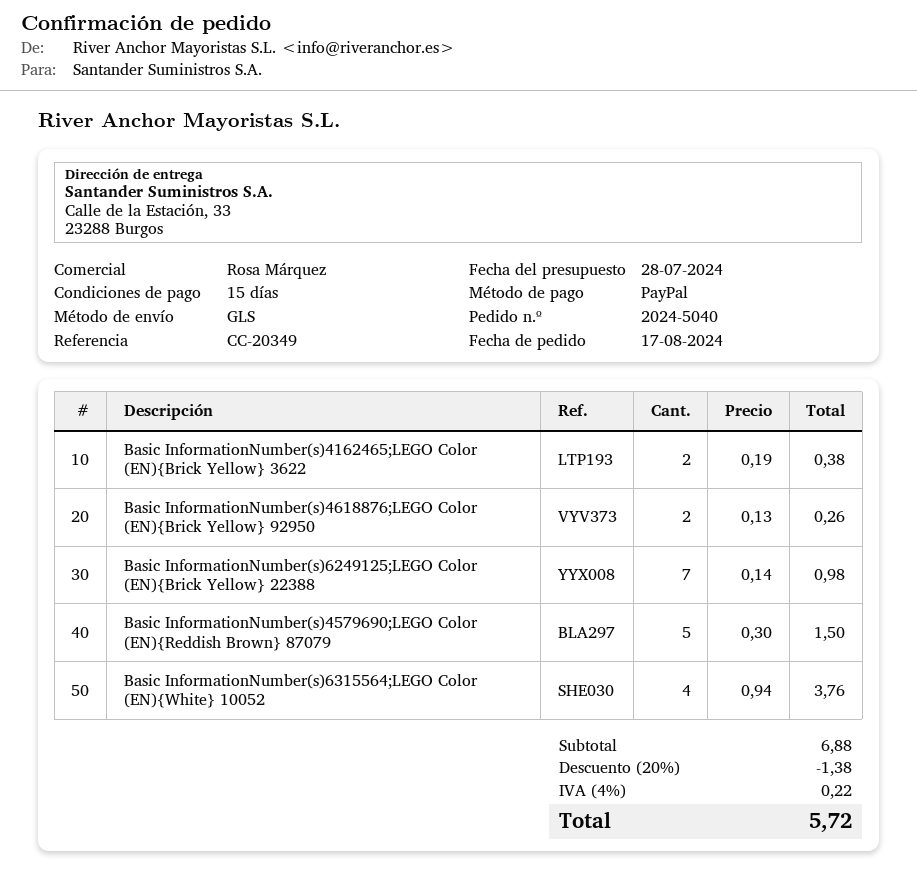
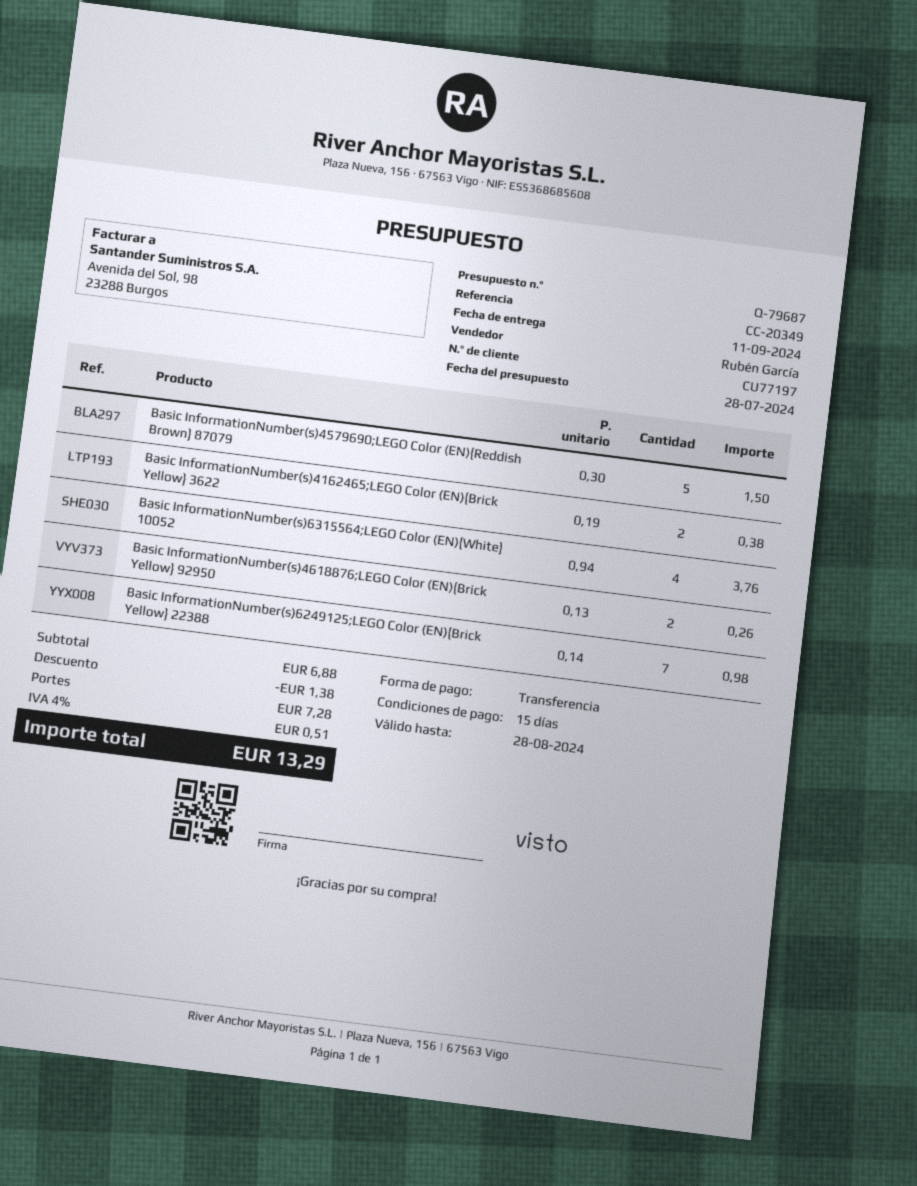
sales rep: Rosa Márquez -> Rubén García
payment method: PayPal -> bank transfer
shipping: none -> 7.28
tax: 4% = 0.22 -> 4% = 0.51
total: 5.72 -> 13.29

